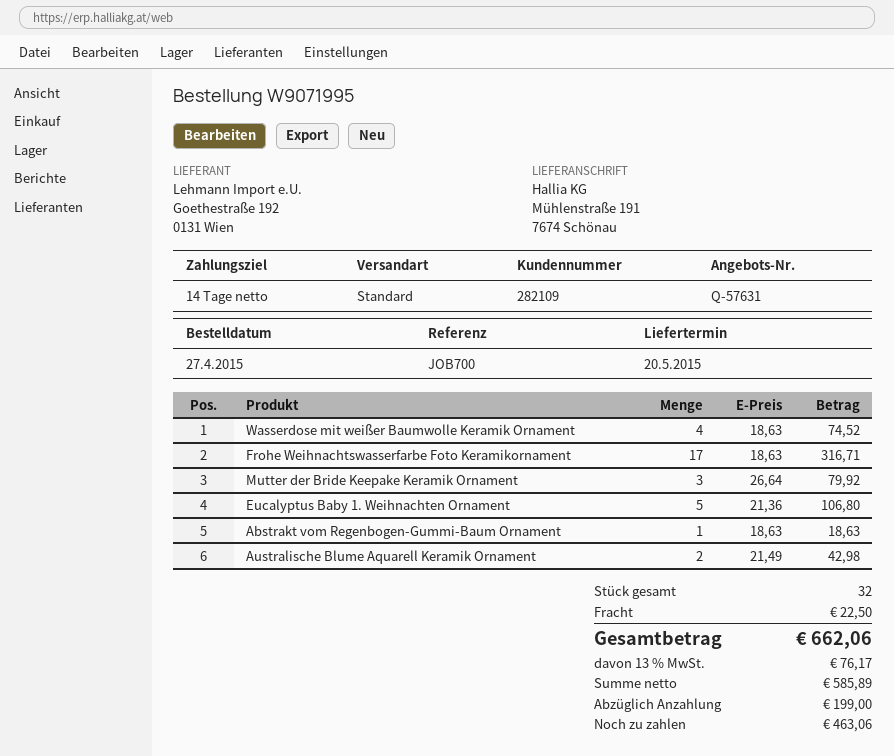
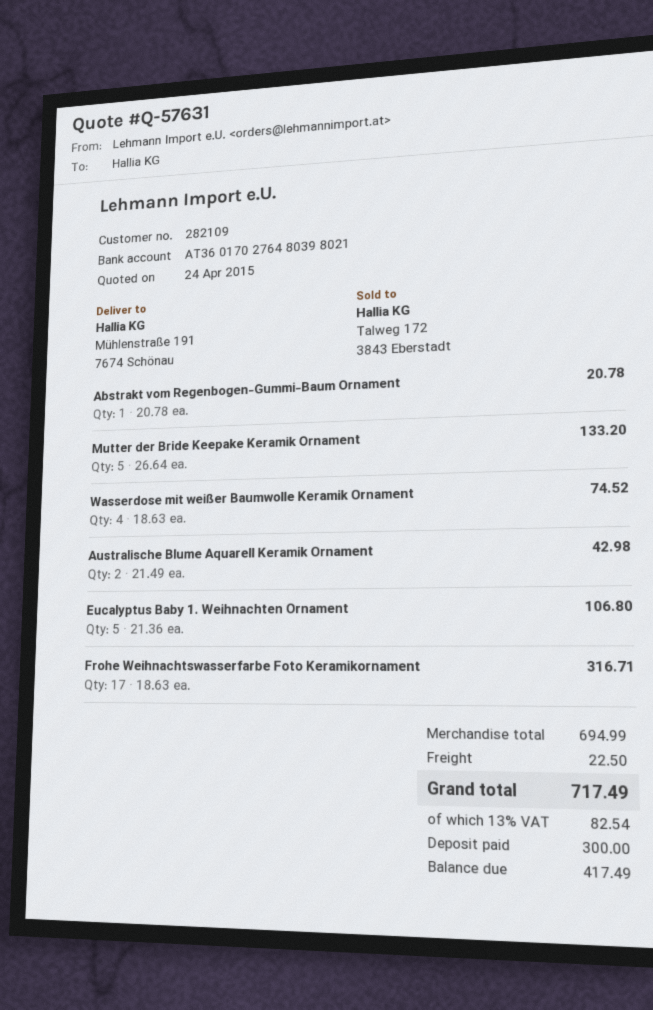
Mutter der Bride Keepake Keramik Ornament: 3 x 26.64 = 79.92 -> 5 x 26.64 = 133.20
Abstrakt vom Regenbogen-Gummi-Baum Ornament: 1 x 18.63 = 18.63 -> 1 x 20.78 = 20.78
tax: 13% = 76.17 -> 13% = 82.54
total: 662.06 -> 717.49
deposit: 199.00 -> 300.00
balance: 463.06 -> 417.49

